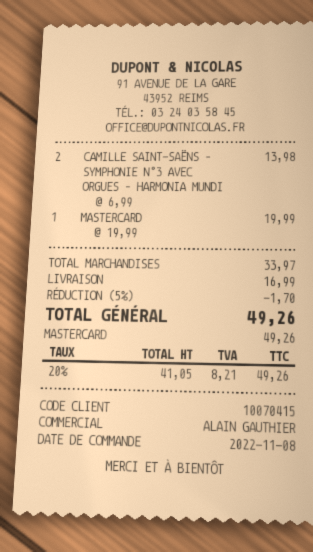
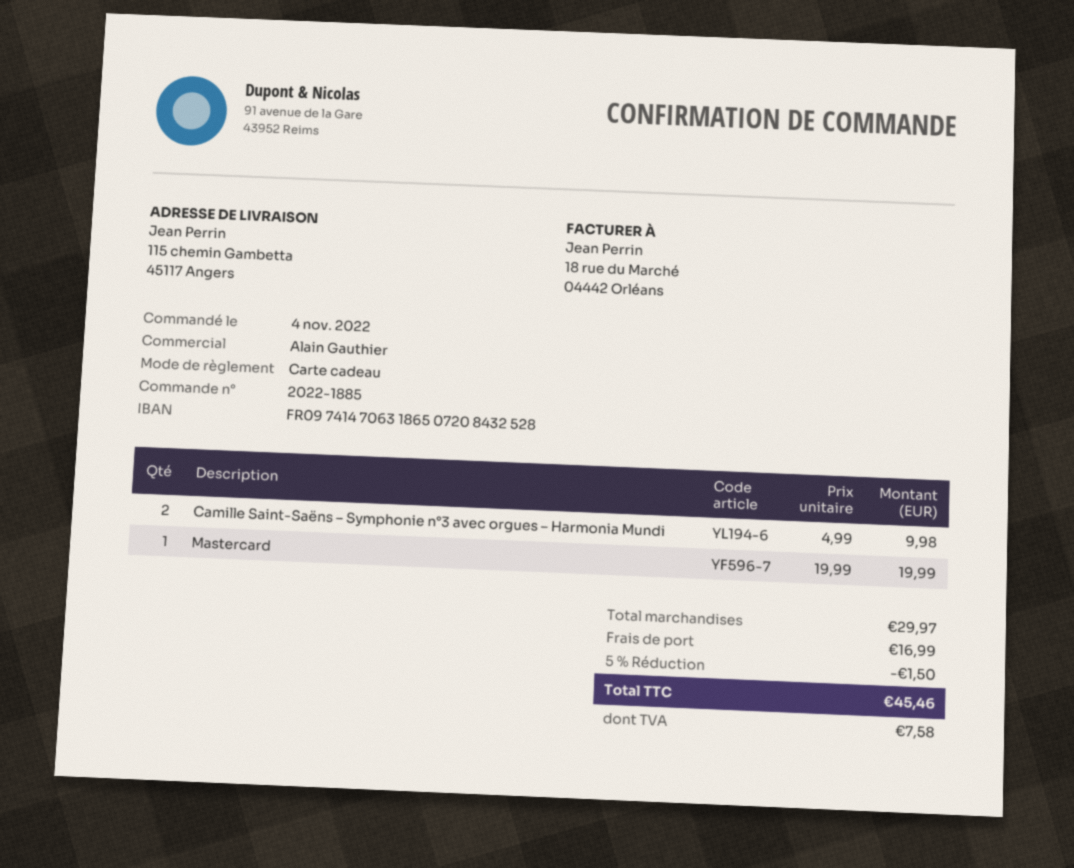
order date: 2022-11-08 -> 2022-11-04
payment method: Mastercard -> gift card
CAMILLE SAINT-SAËNS – SYMPHONIE N°3 AVEC ORGUES – HARMONIA MUNDI: 2 x 6.99 = 13.98 -> 2 x 4.99 = 9.98
subtotal: 33.97 -> 29.97
discount: 5% = 1.70 -> 5% = 1.50
tax: 8.21 -> 7.58
total: 49.26 -> 45.46

